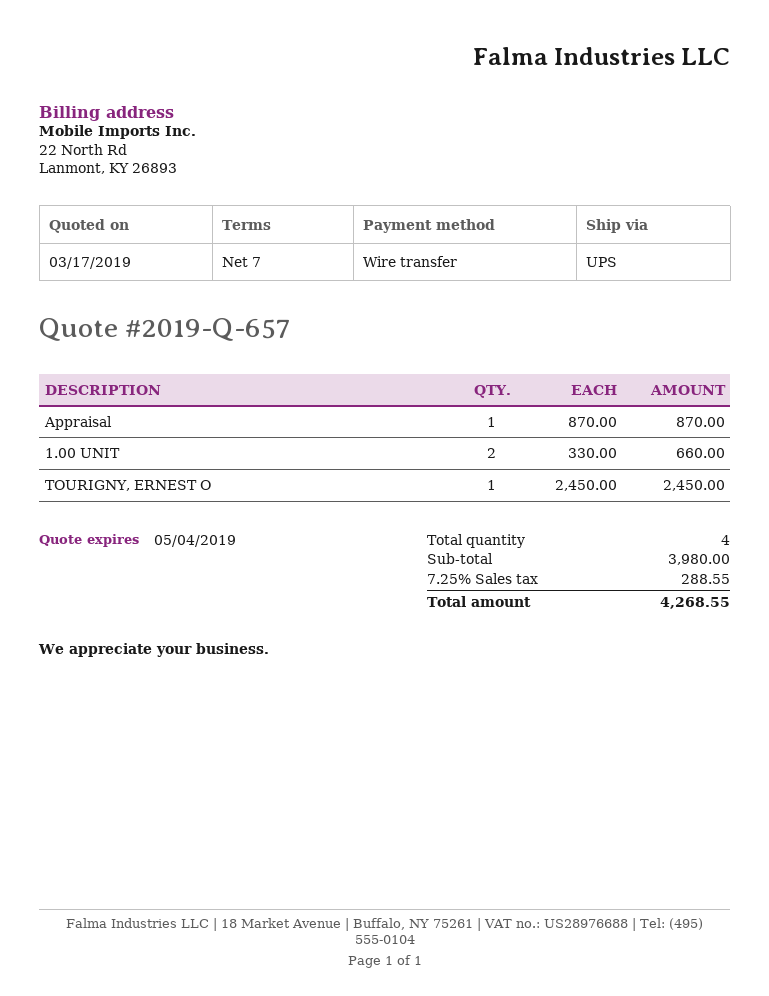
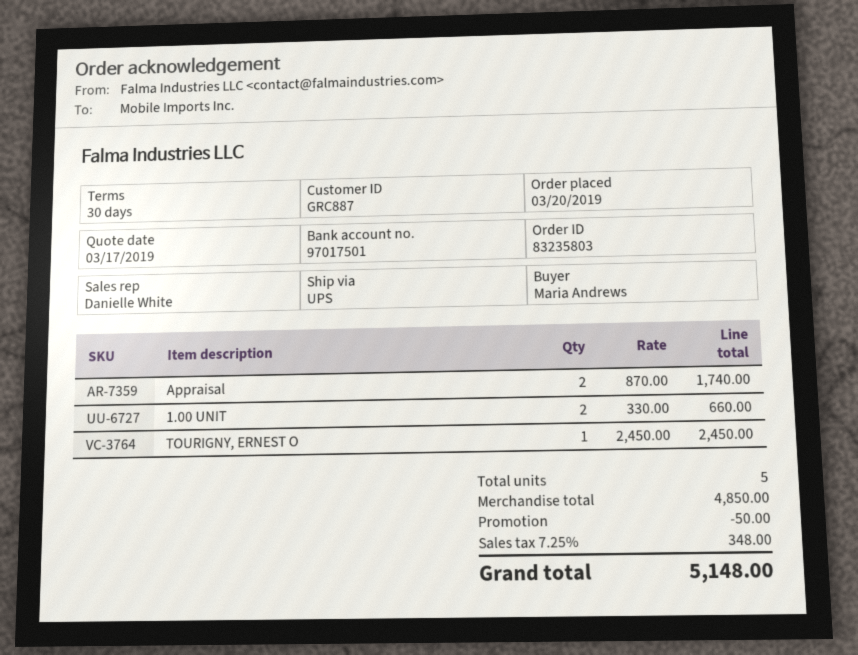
payment terms: 7 days -> 30 days
Appraisal: 1 x 870.00 = 870.00 -> 2 x 870.00 = 1740.00
total quantity: 4 -> 5
subtotal: 3980.00 -> 4850.00
discount: none -> 50.00
tax: 7.25% = 288.55 -> 7.25% = 348.00
total: 4268.55 -> 5148.00

